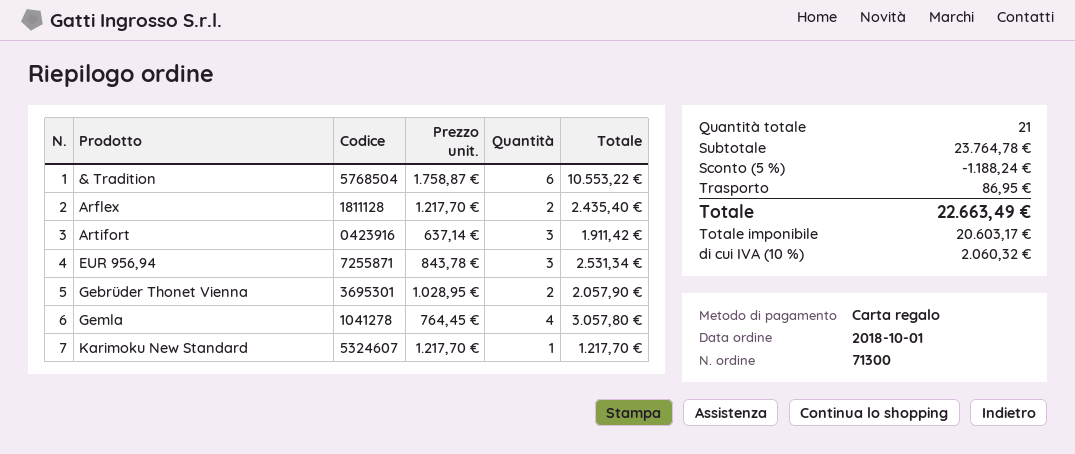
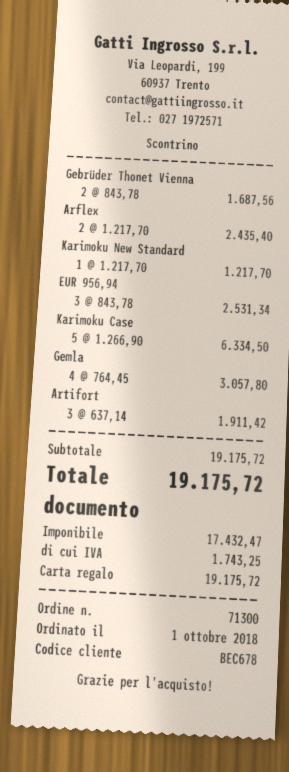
& Tradition: 6 x 1758.87 = 10553.22 -> none
Gebrüder Thonet Vienna: 2 x 1028.95 = 2057.90 -> 2 x 843.78 = 1687.56
Karimoku Case: none -> 5 x 1266.90 = 6334.50
subtotal: 23764.78 -> 19175.72
discount: 5% = 1188.24 -> none
shipping: 86.95 -> none
net: 20603.17 -> 17432.47
tax: 2060.32 -> 1743.25
total: 22663.49 -> 19175.72

